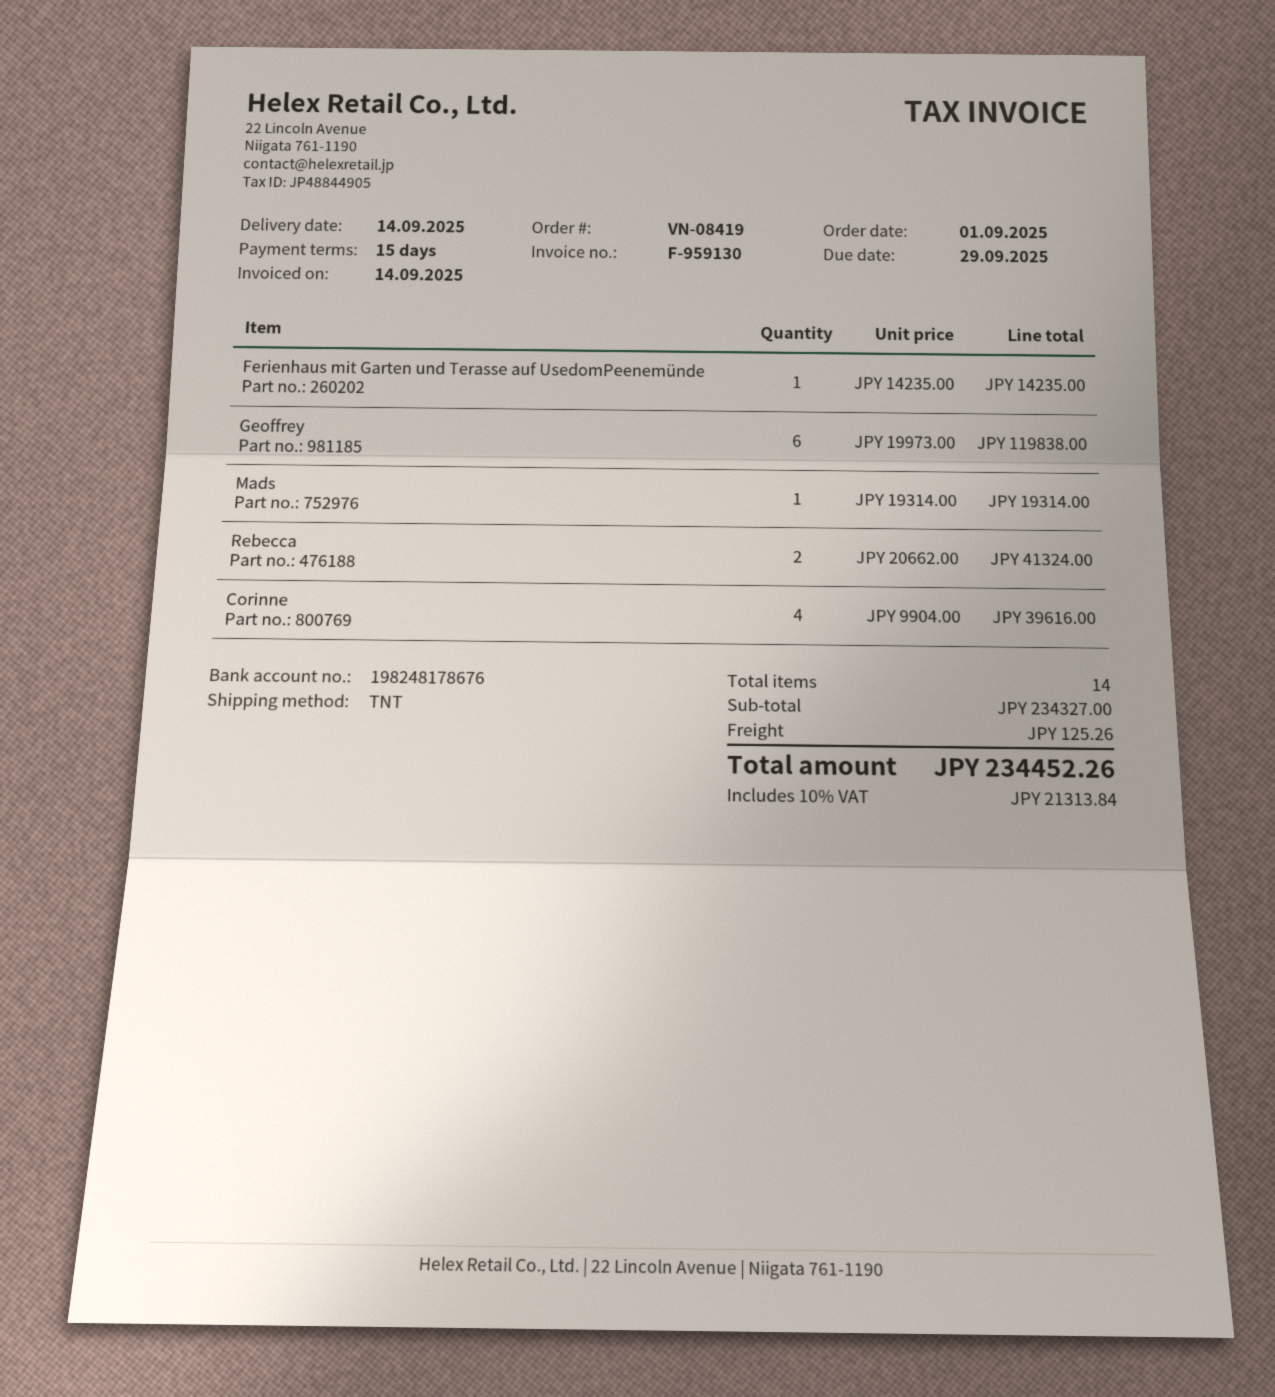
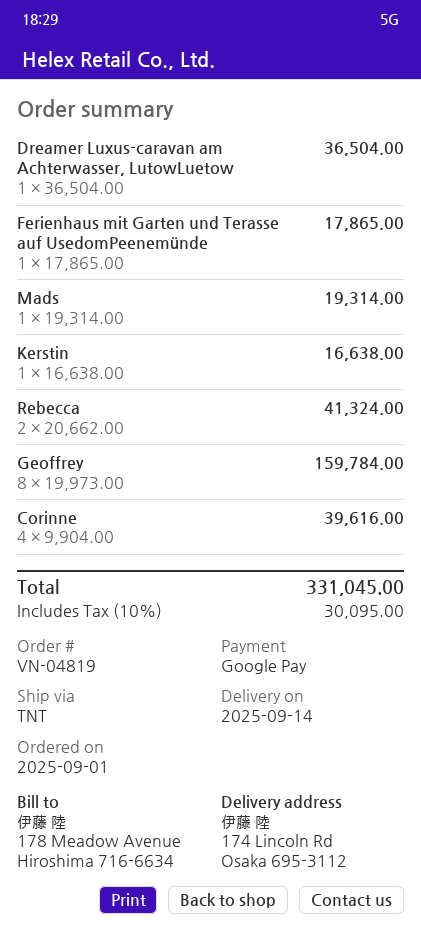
order number: VN-08419 -> VN-04819
Ferienhaus mit Garten und Terasse auf UsedomPeenemünde: 1 x 14235.00 = 14235.00 -> 1 x 17865.00 = 17865.00
Geoffrey: 6 x 19973.00 = 119838.00 -> 8 x 19973.00 = 159784.00
Dreamer Luxus-caravan am Achterwasser, LutowLuetow: none -> 1 x 36504.00 = 36504.00
Kerstin: none -> 1 x 16638.00 = 16638.00
shipping: 125.26 -> none
tax: 10% = 21313.84 -> 10% = 30095.00
total: 234452.26 -> 331045.00

